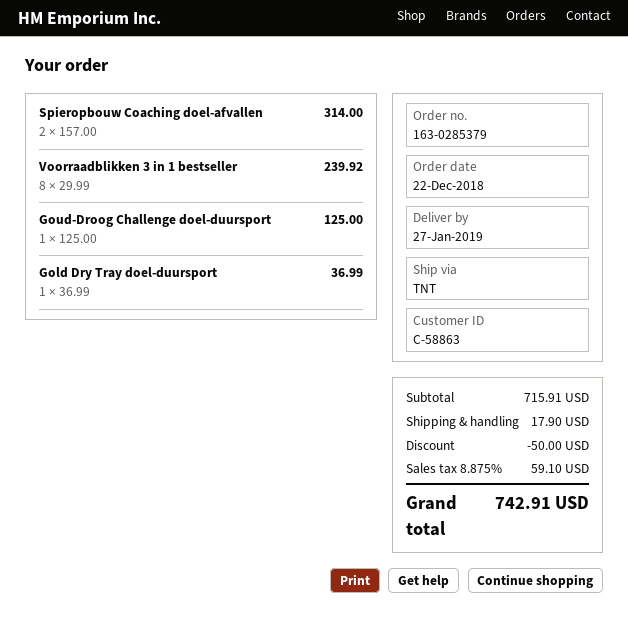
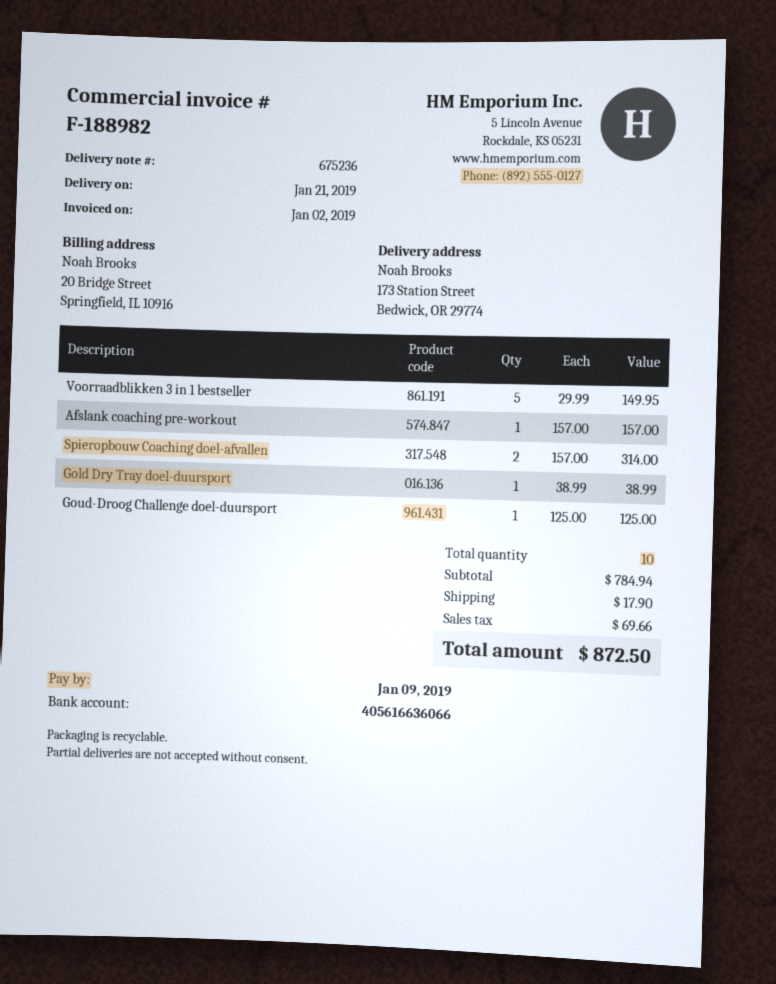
delivery date: 2019-01-27 -> 2019-01-21
Voorraadblikken 3 in 1 bestseller: 8 x 29.99 = 239.92 -> 5 x 29.99 = 149.95
Gold Dry Tray doel-duursport: 1 x 36.99 = 36.99 -> 1 x 38.99 = 38.99
Afslank coaching pre-workout: none -> 1 x 157.00 = 157.00
subtotal: 715.91 -> 784.94
discount: 50.00 -> none
tax: 59.10 -> 69.66
total: 742.91 -> 872.50

